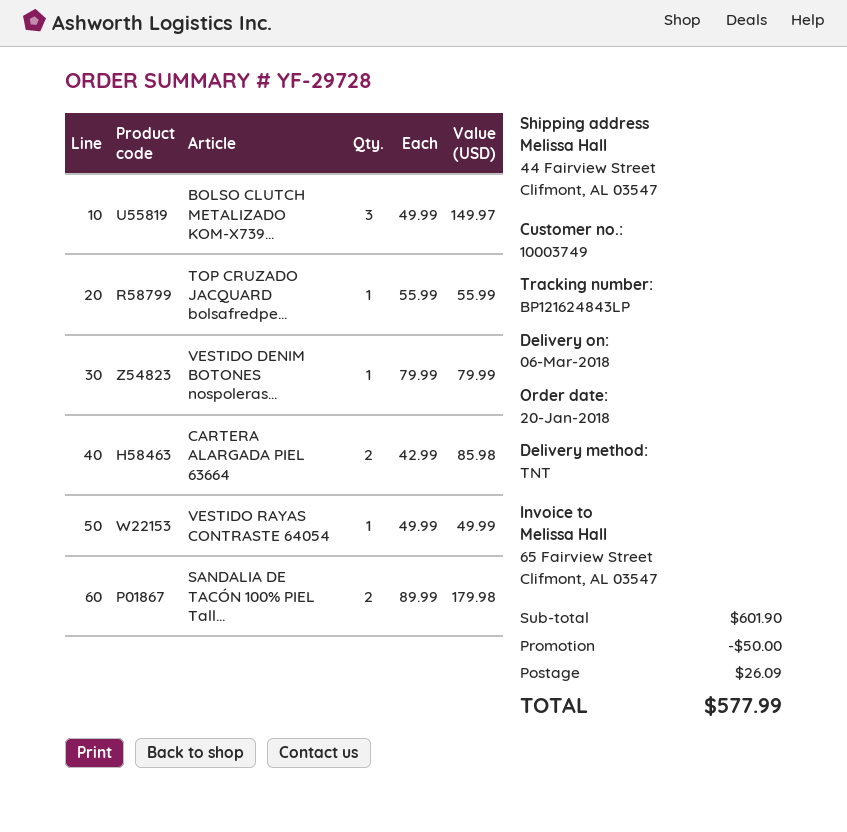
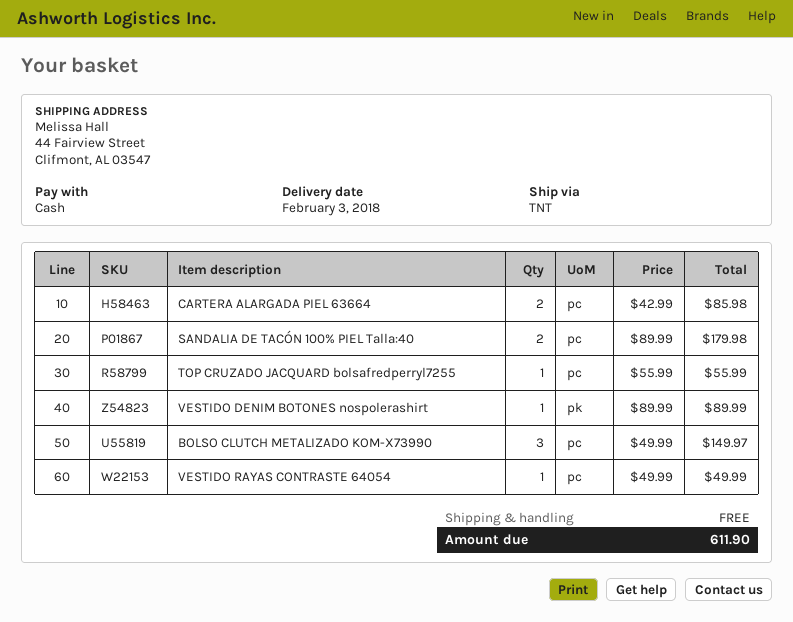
delivery date: 2018-03-06 -> 2018-02-03
VESTIDO DENIM BOTONES nospoleras...: 1 x 79.99 = 79.99 -> 1 x 89.99 = 89.99
discount: 50.00 -> none
shipping: 26.09 -> 0.00
total: 577.99 -> 611.90

